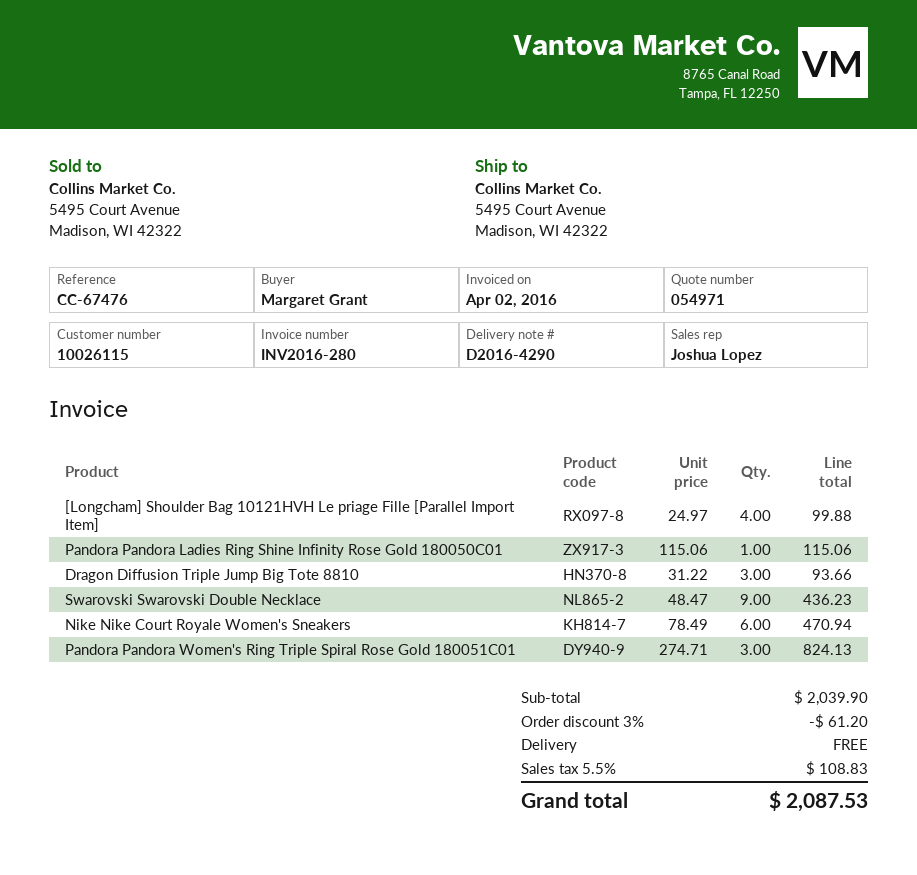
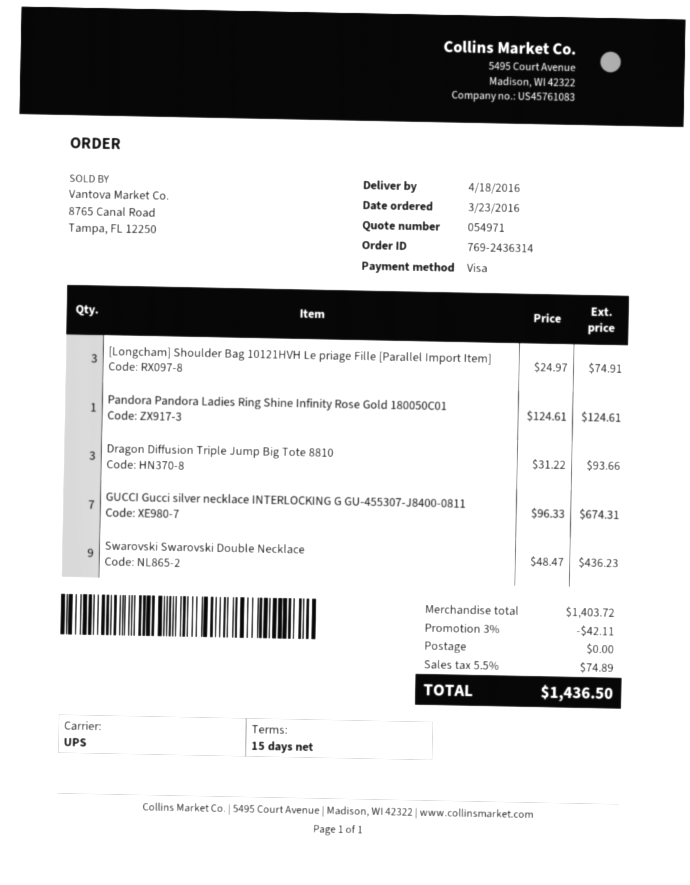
[Longcham] Shoulder Bag 10121HVH Le priage Fille [Parallel Import Item]: 4 x 24.97 = 99.88 -> 3 x 24.97 = 74.91
Pandora Pandora Ladies Ring Shine Infinity Rose Gold 180050C01: 1 x 115.06 = 115.06 -> 1 x 124.61 = 124.61
Nike Nike Court Royale Women's Sneakers: 6 x 78.49 = 470.94 -> none
Pandora Pandora Women's Ring Triple Spiral Rose Gold 180051C01: 3 x 274.71 = 824.13 -> none
GUCCI Gucci silver necklace INTERLOCKING G GU-455307-J8400-0811: none -> 7 x 96.33 = 674.31
subtotal: 2039.90 -> 1403.72
discount: 3% = 61.20 -> 3% = 42.11
tax: 5.5% = 108.83 -> 5.5% = 74.89
total: 2087.53 -> 1436.50

